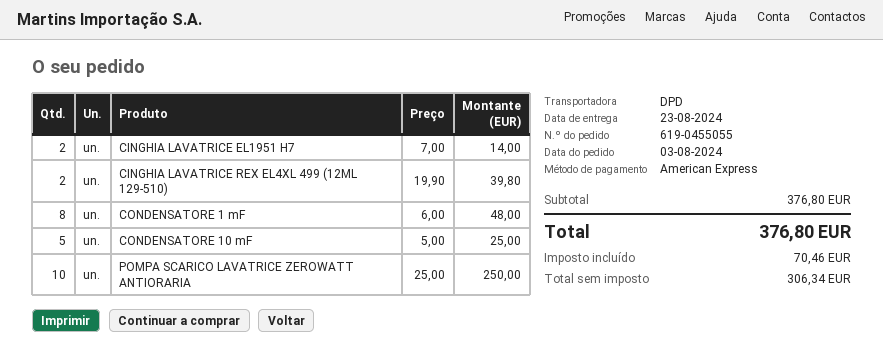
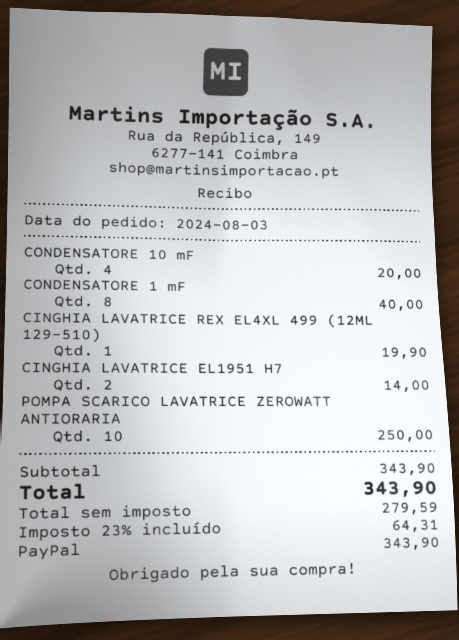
payment method: American Express -> PayPal
CINGHIA LAVATRICE REX EL4XL 499 (12ML 129-510): 2 for 39.80 -> 1 for 19.90
CONDENSATORE 1 mF: 8 for 48.00 -> 8 for 40.00
CONDENSATORE 10 mF: 5 for 25.00 -> 4 for 20.00
subtotal: 376.80 -> 343.90
net: 306.34 -> 279.59
tax: 70.46 -> 64.31
total: 376.80 -> 343.90

